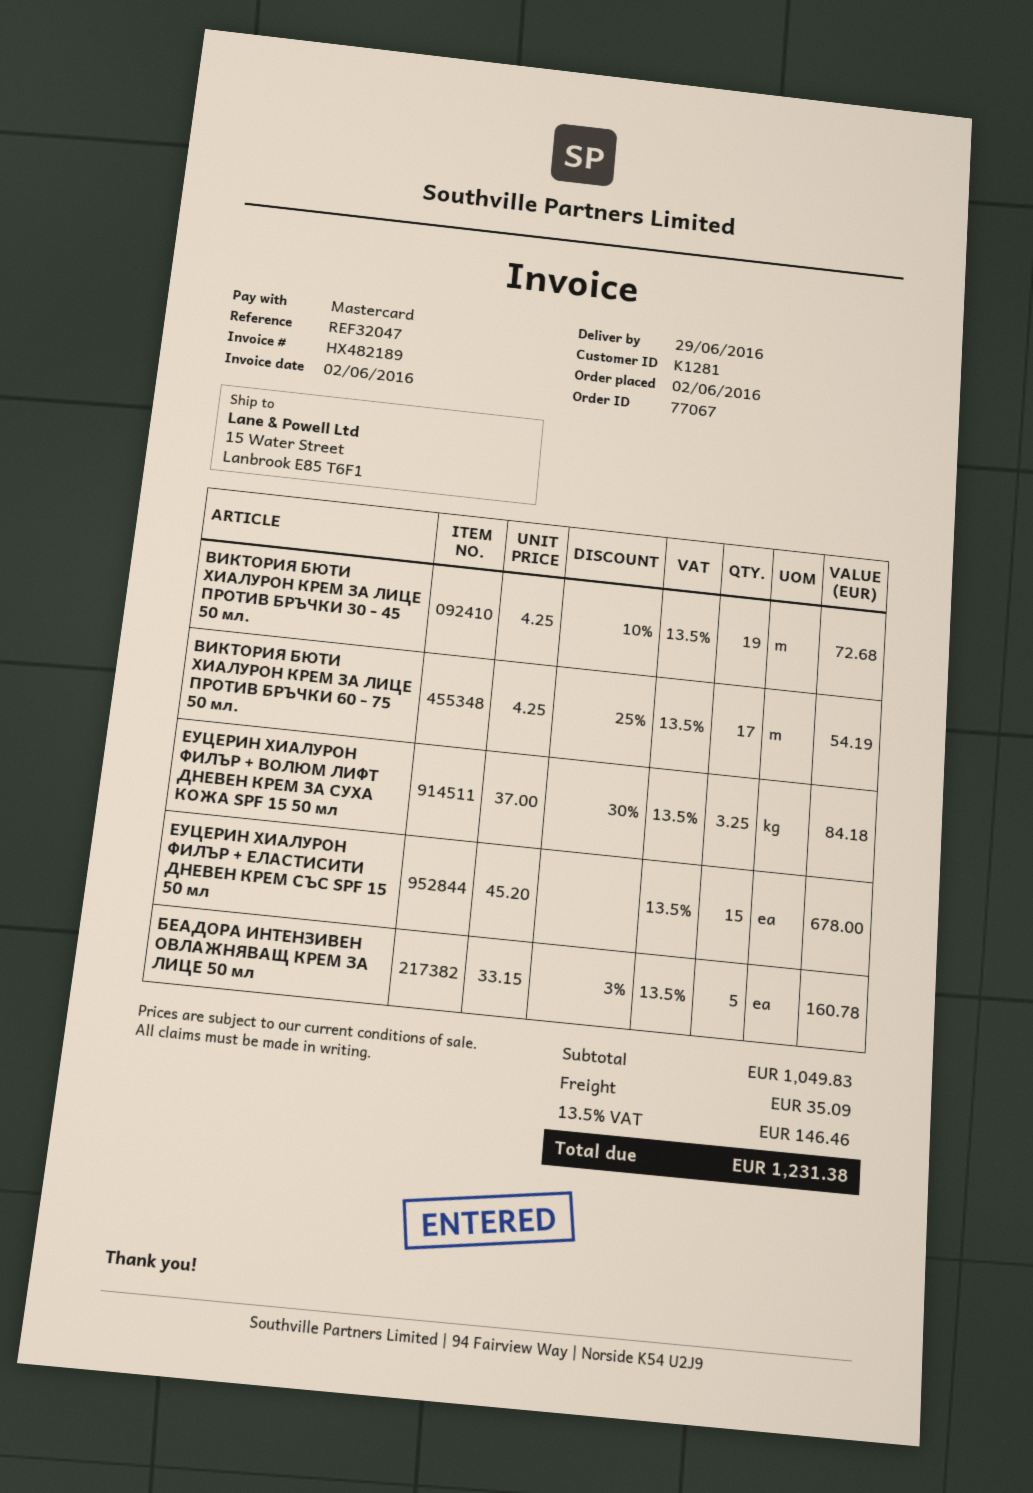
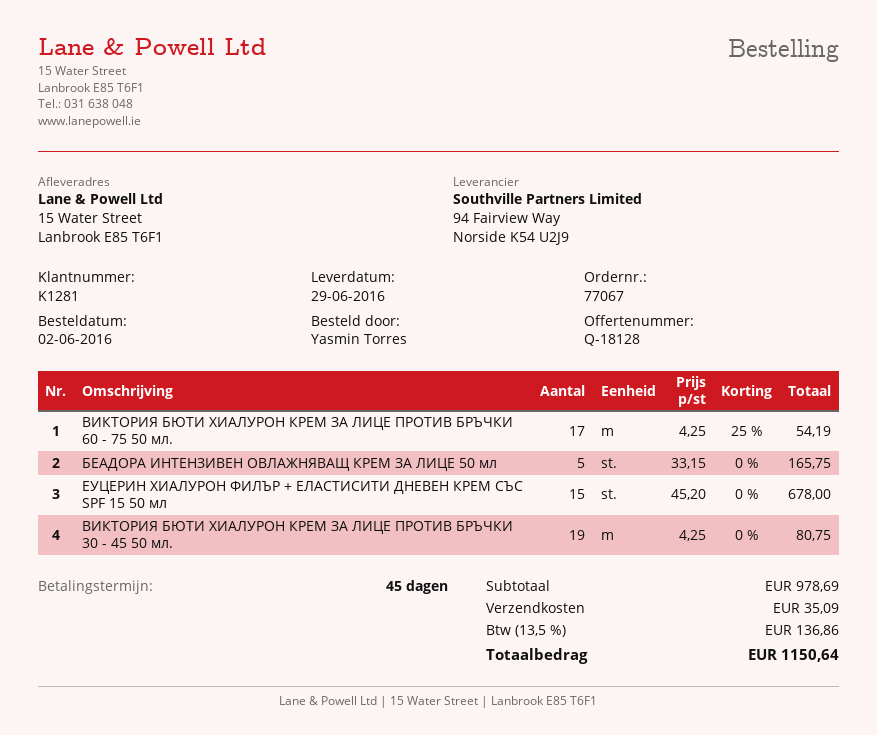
ВИКТОРИЯ БЮТИ ХИАЛУРОН КРЕМ ЗА ЛИЦЕ ПРОТИВ БРЪЧКИ 30 - 45 50 мл.: 19 x 4.25 - 10% = 72.68 -> 19 x 4.25 = 80.75
ЕУЦЕРИН ХИАЛУРОН ФИЛЪР + ВОЛЮМ ЛИФТ ДНЕВЕН КРЕМ ЗА СУХА КОЖА SPF 15 50 мл: 3.25 x 37.00 - 30% = 84.18 -> none
БЕАДОРА ИНТЕНЗИВЕН ОВЛАЖНЯВАЩ КРЕМ ЗА ЛИЦЕ 50 мл: 5 x 33.15 - 3% = 160.78 -> 5 x 33.15 = 165.75
subtotal: 1049.83 -> 978.69
tax: 13.5% = 146.46 -> 13.5% = 136.86
total: 1231.38 -> 1150.64

